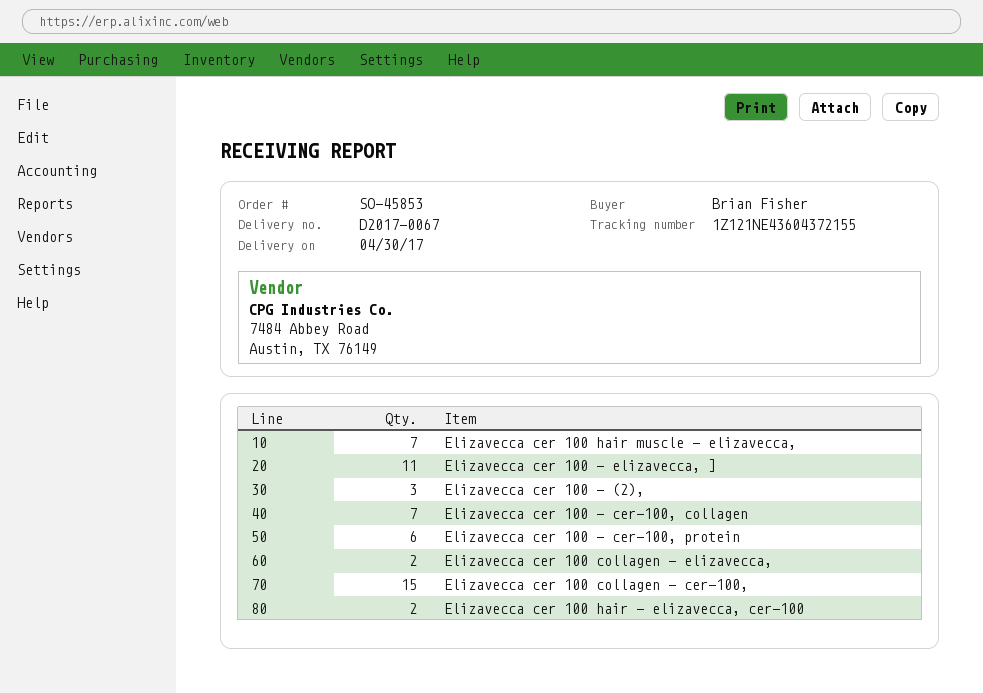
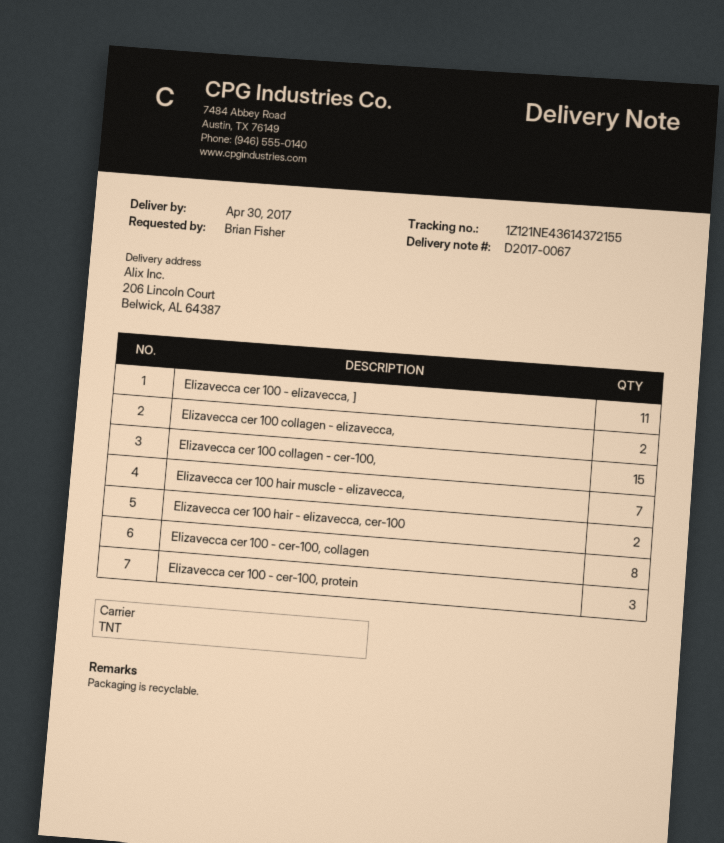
tracking number: 1Z121NE43604372155 -> 1Z121NE43614372155
Elizavecca cer 100 - (2),: 3 -> none
Elizavecca cer 100 - cer-100, collagen: 7 -> 8
Elizavecca cer 100 - cer-100, protein: 6 -> 3

